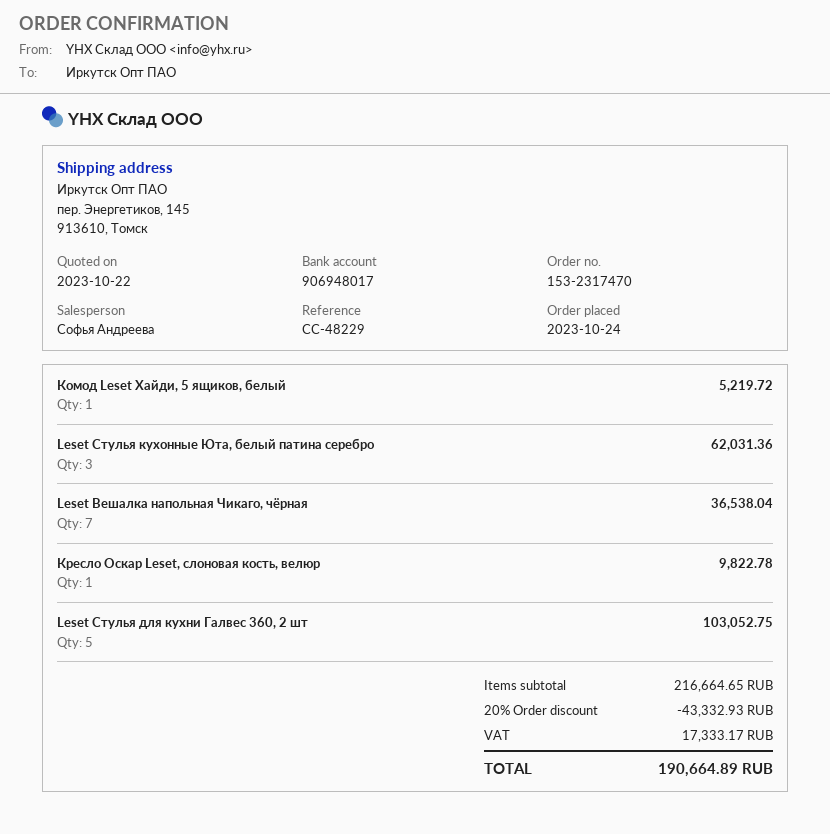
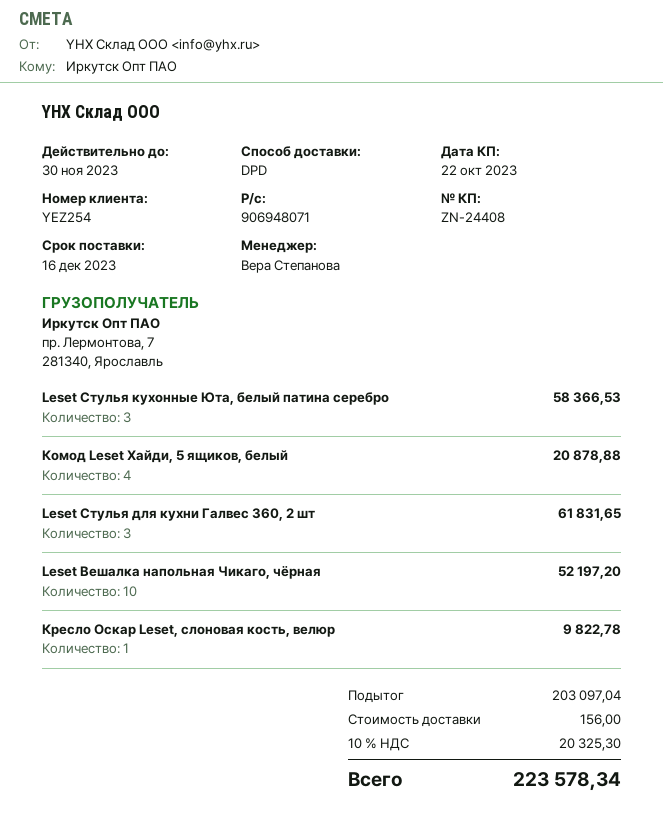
sales rep: Софья Андреева -> Вера Степанова
bank account: 906948017 -> 906948071
ship to: пер. Энергетиков, 145, 913610, Томск -> пр. Лермонтова, 7, 281340, Ярославль
Комод Leset Хайди, 5 ящиков, белый: 1 for 5219.72 -> 4 for 20878.88
Leset Стулья кухонные Юта, белый патина серебро: 3 for 62031.36 -> 3 for 58366.53
Leset Вешалка напольная Чикаго, чёрная: 7 for 36538.04 -> 10 for 52197.20
Leset Стулья для кухни Галвес 360, 2 шт: 5 for 103052.75 -> 3 for 61831.65
subtotal: 216664.65 -> 203097.04
discount: 20% = 43332.93 -> none
shipping: none -> 156.00
tax: 17333.17 -> 20325.30
total: 190664.89 -> 223578.34

